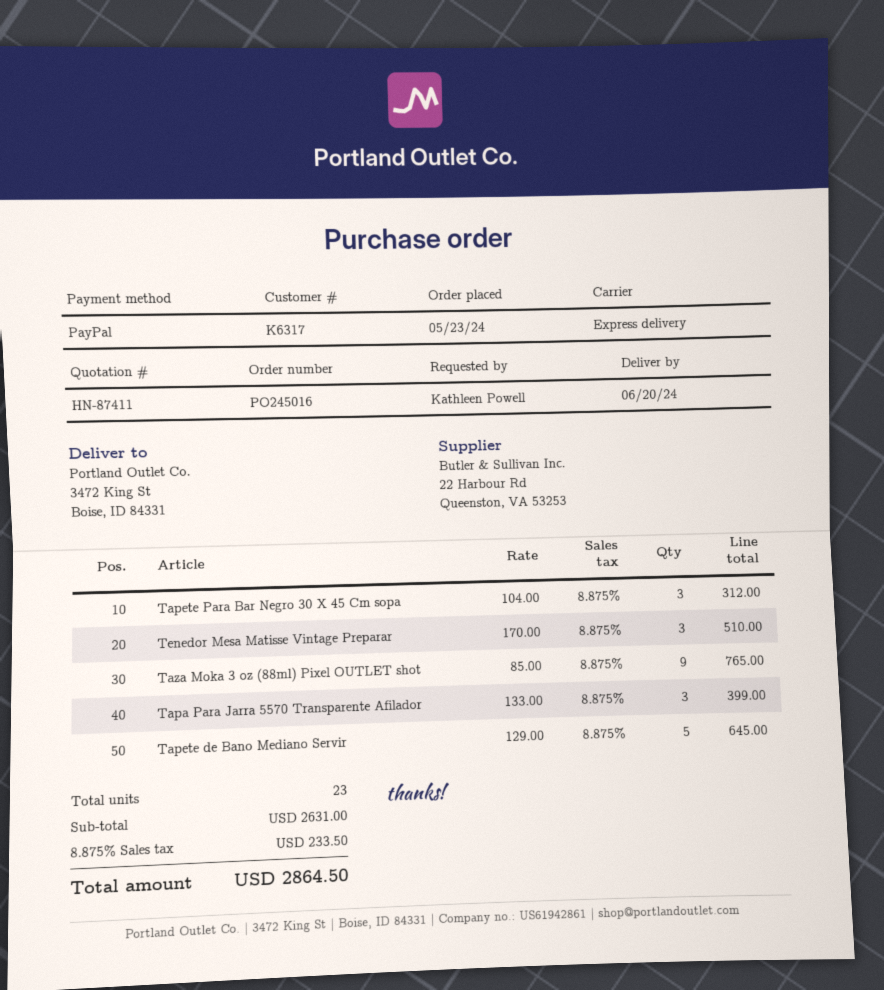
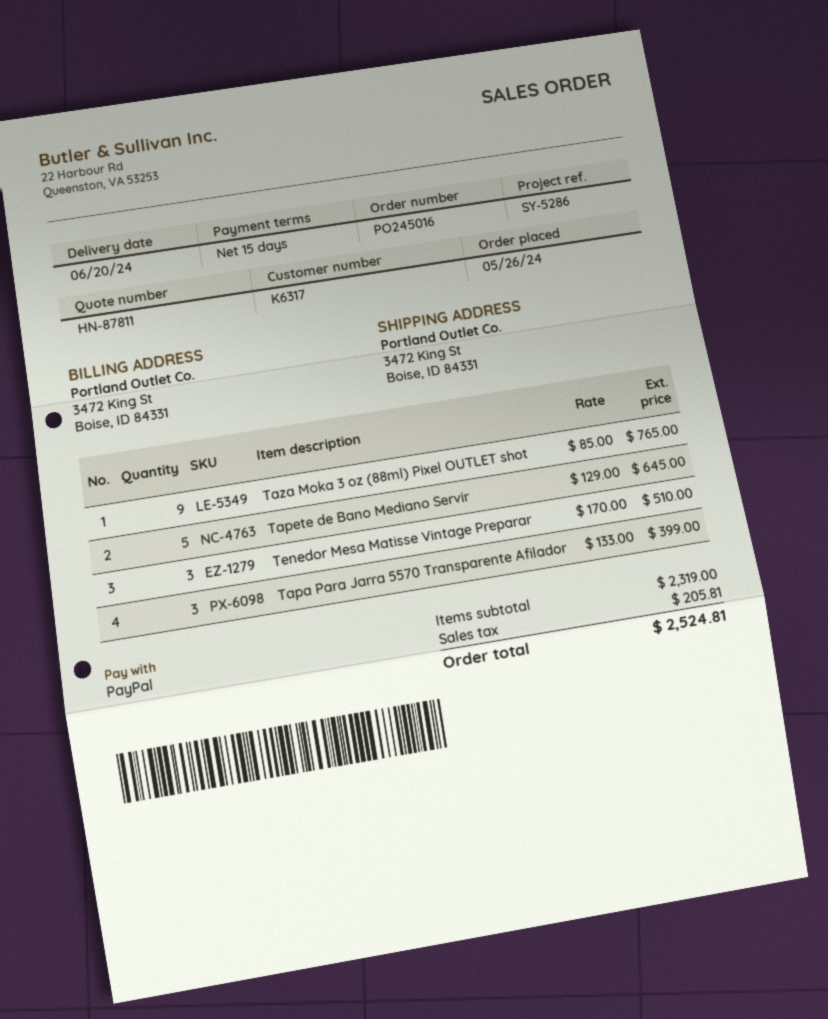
quote number: HN-87411 -> HN-87811
order date: 2024-05-23 -> 2024-05-26
Tapete Para Bar Negro 30 X 45 Cm sopa: 3 x 104.00 = 312.00 -> none
subtotal: 2631.00 -> 2319.00
tax: 233.50 -> 205.81
total: 2864.50 -> 2524.81

